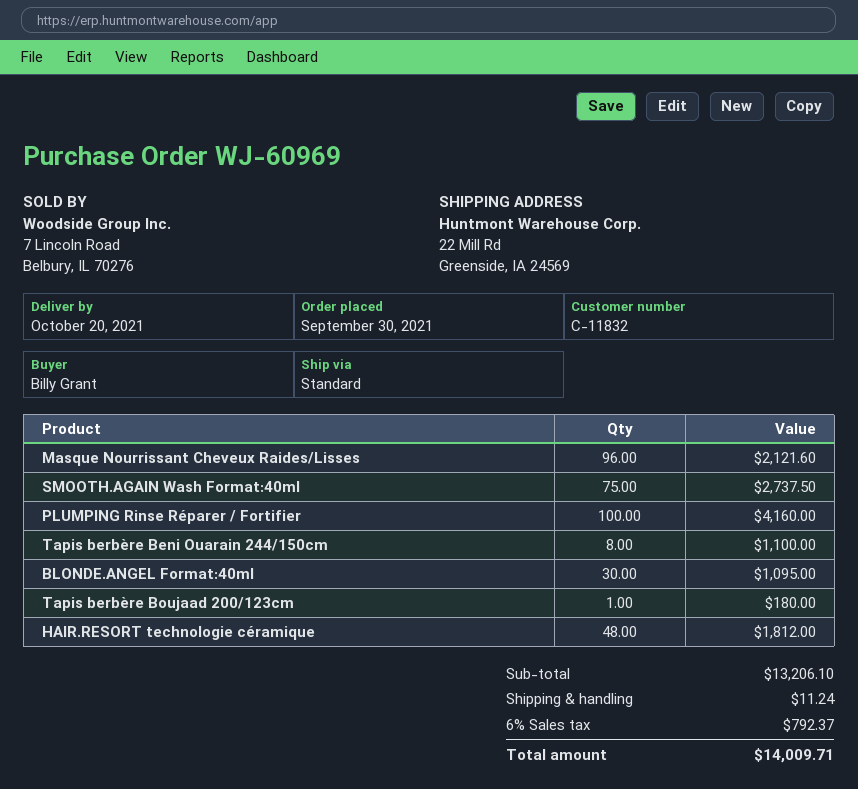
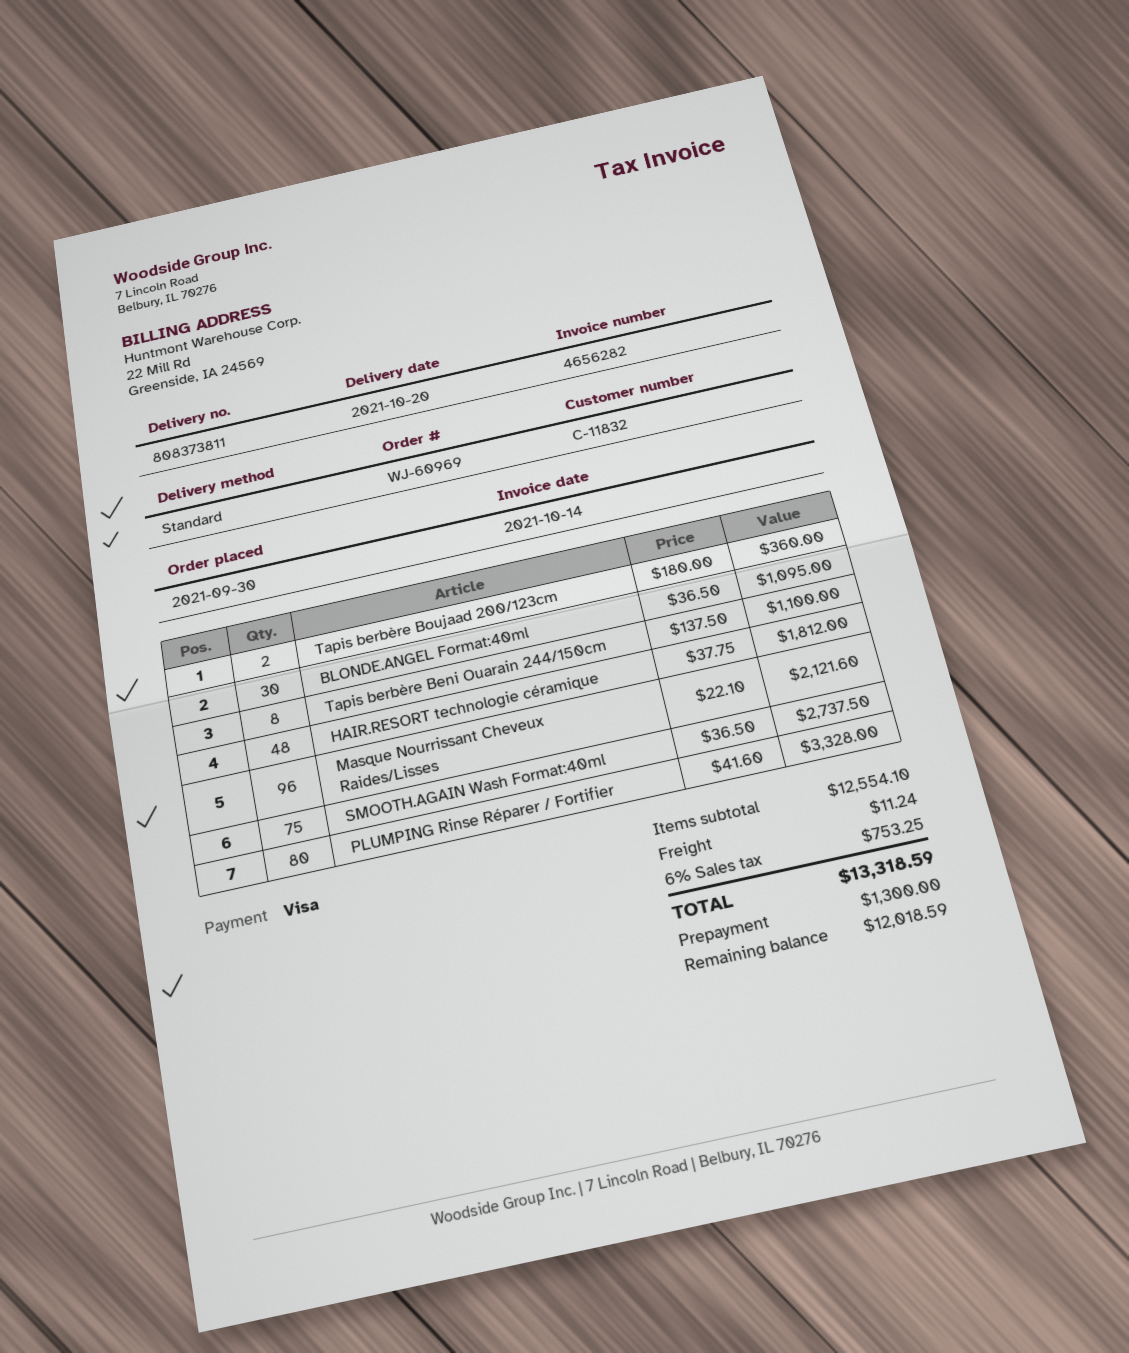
PLUMPING Rinse Réparer / Fortifier: 100 for 4160.00 -> 80 for 3328.00
Tapis berbère Boujaad 200/123cm: 1 for 180.00 -> 2 for 360.00
subtotal: 13206.10 -> 12554.10
tax: 6% = 792.37 -> 6% = 753.25
total: 14009.71 -> 13318.59

